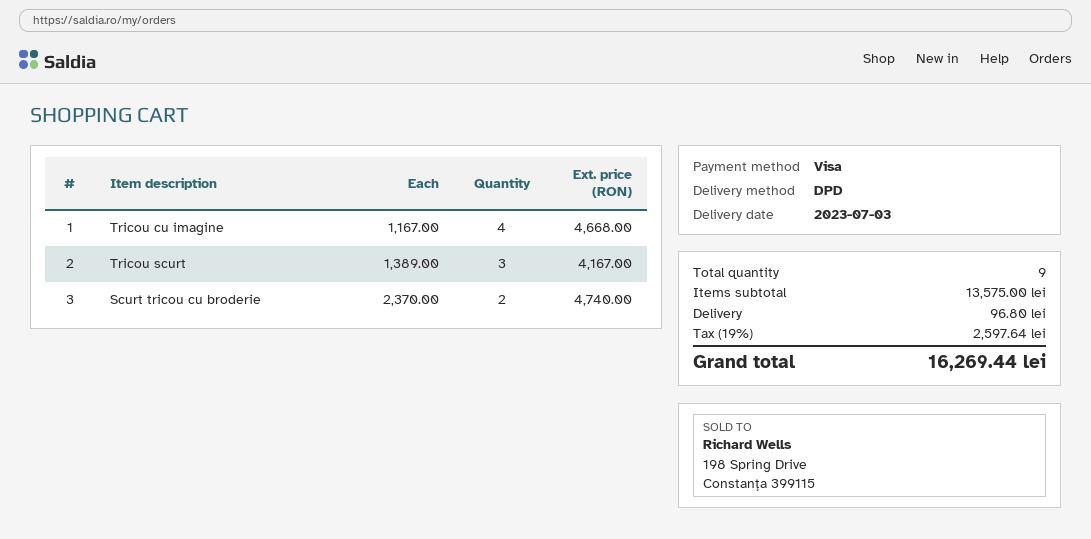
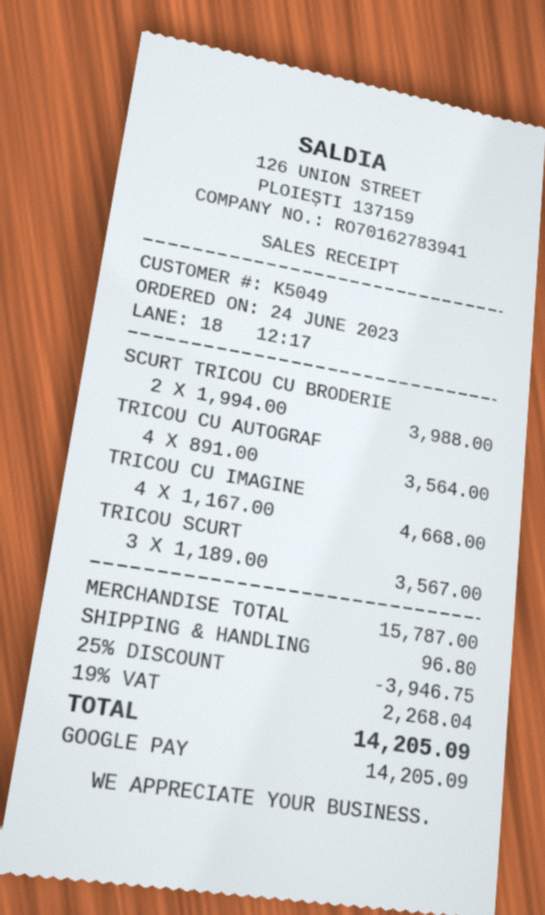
payment method: Visa -> Google Pay
Tricou scurt: 3 x 1389.00 = 4167.00 -> 3 x 1189.00 = 3567.00
Scurt tricou cu broderie: 2 x 2370.00 = 4740.00 -> 2 x 1994.00 = 3988.00
TRICOU CU AUTOGRAF: none -> 4 x 891.00 = 3564.00
subtotal: 13575.00 -> 15787.00
discount: none -> 25% = 3946.75
tax: 19% = 2597.64 -> 19% = 2268.04
total: 16269.44 -> 14205.09

